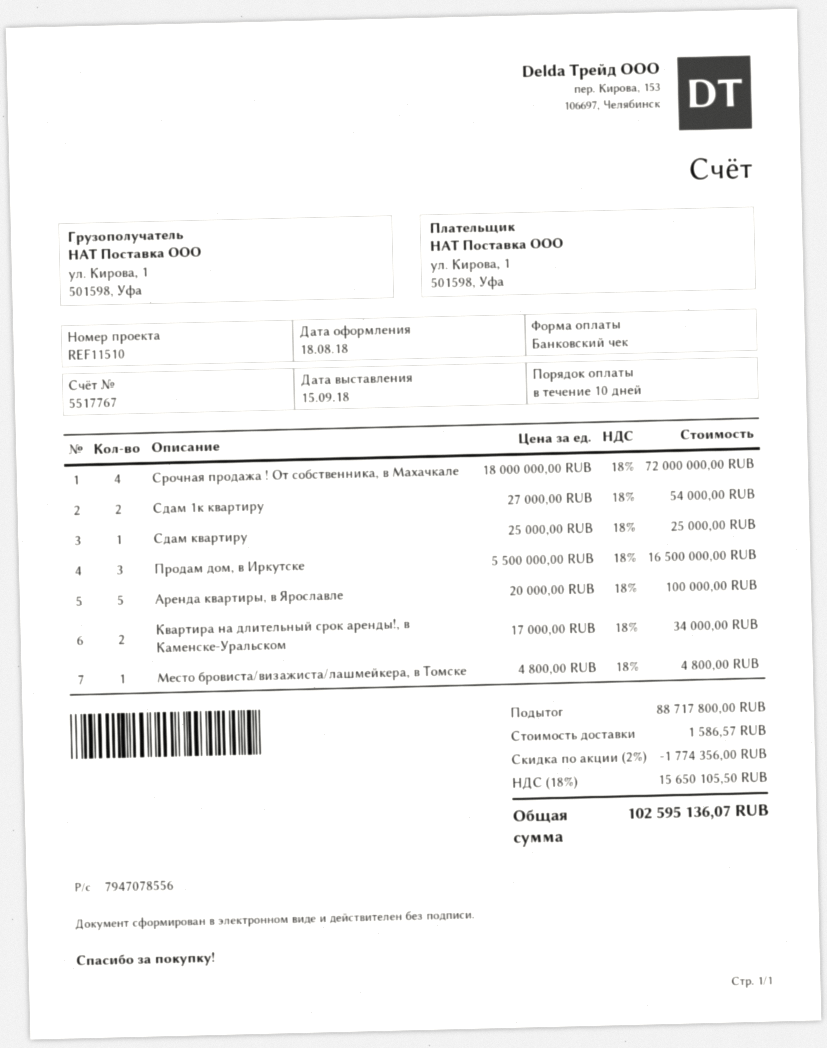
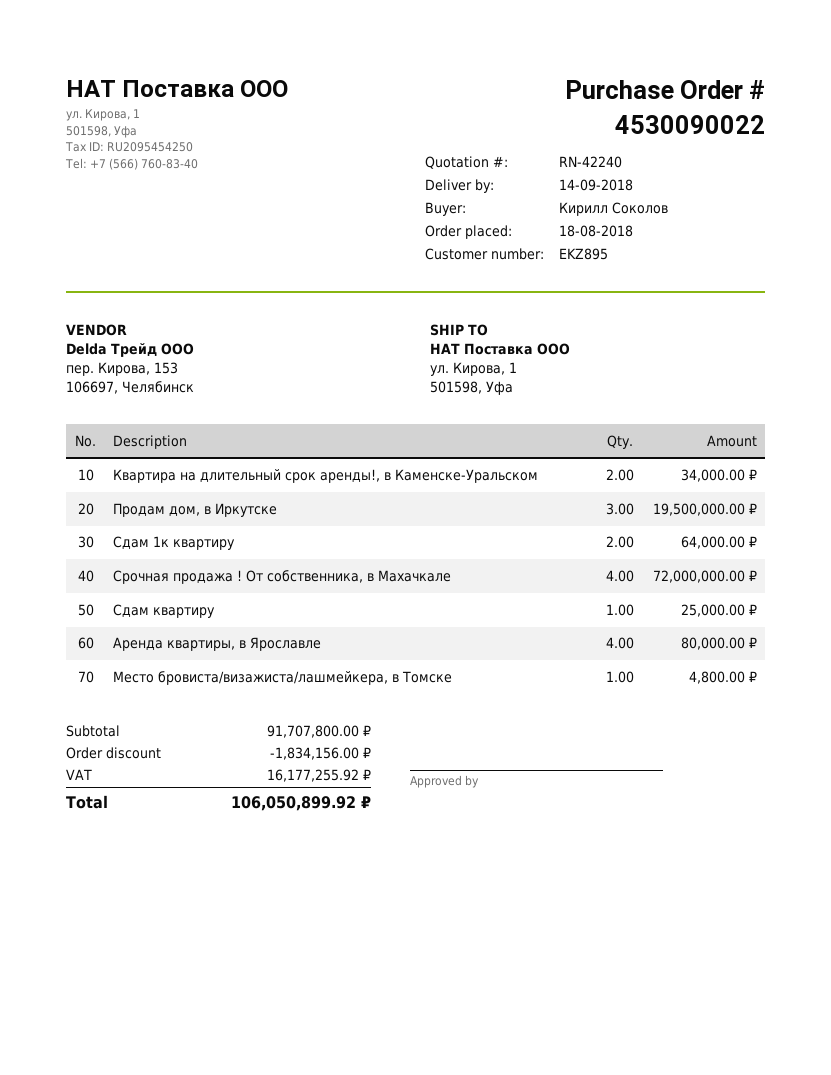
Сдам 1к квартиру: 2 for 54000.00 -> 2 for 64000.00
Продам дом, в Иркутске: 3 for 16500000.00 -> 3 for 19500000.00
Аренда квартиры, в Ярославле: 5 for 100000.00 -> 4 for 80000.00
subtotal: 88717800.00 -> 91707800.00
discount: 1774356.00 -> 1834156.00
shipping: 1586.57 -> none
tax: 15650105.50 -> 16177255.92
total: 102595136.07 -> 106050899.92

